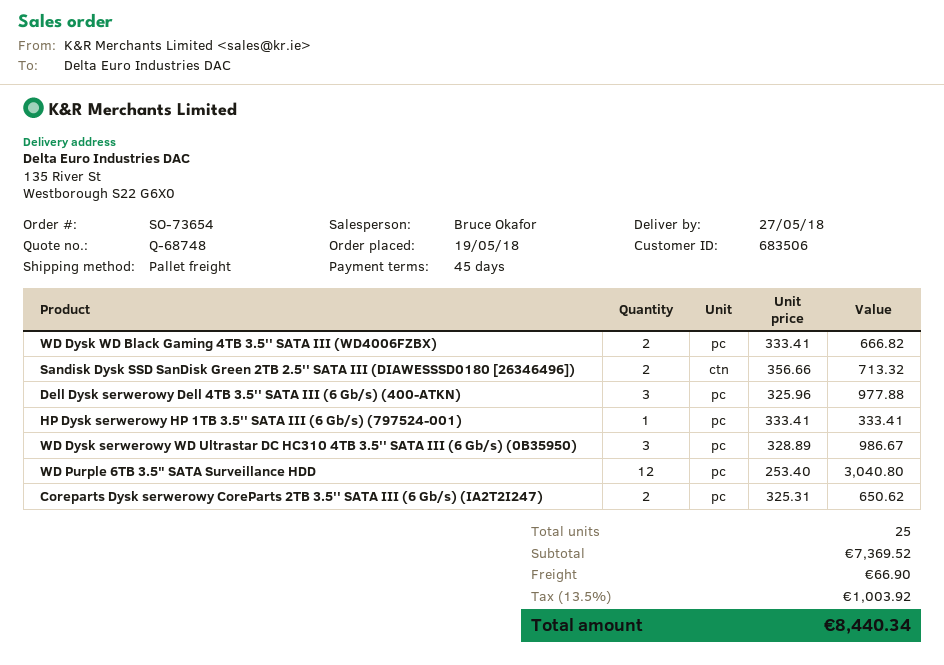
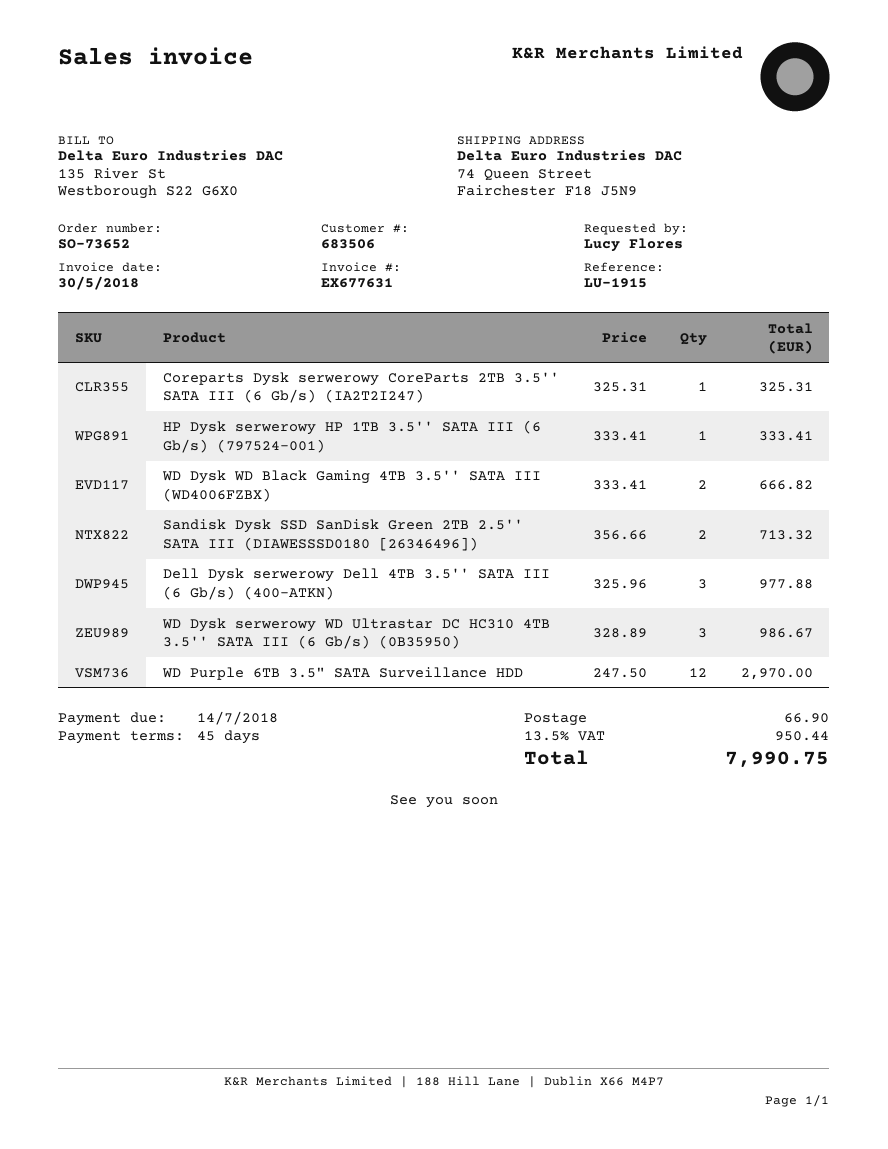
order number: SO-73654 -> SO-73652
ship to: 135 River St, Westborough S22 G6X0 -> 74 Queen Street, Fairchester F18 J5N9
WD Purple 6TB 3.5" SATA Surveillance HDD: 12 x 253.40 = 3040.80 -> 12 x 247.50 = 2970.00
Coreparts Dysk serwerowy CoreParts 2TB 3.5'' SATA III (6 Gb/s) (IA2T2I247): 2 x 325.31 = 650.62 -> 1 x 325.31 = 325.31
tax: 13.5% = 1003.92 -> 13.5% = 950.44
total: 8440.34 -> 7990.75

